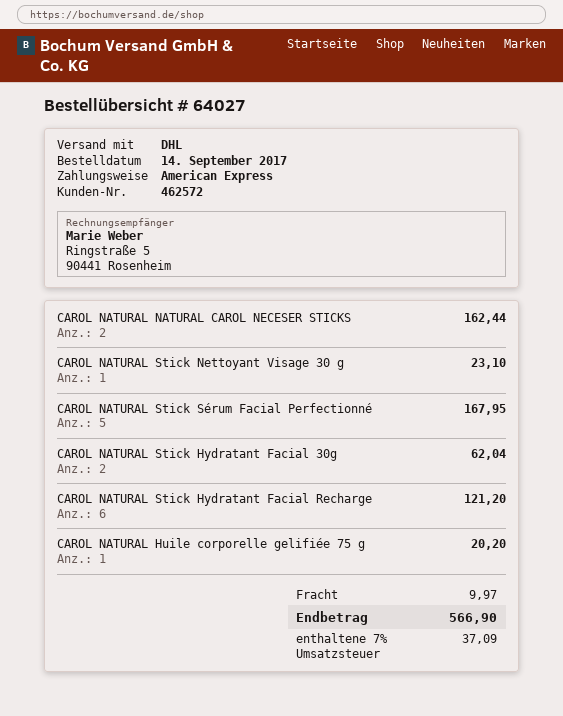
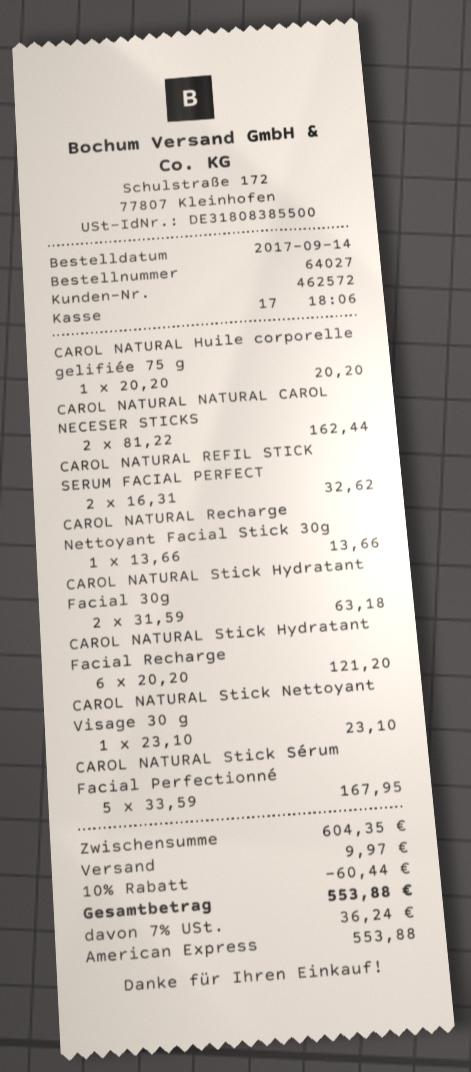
CAROL NATURAL Stick Hydratant Facial 30g: 2 for 62.04 -> 2 for 63.18
CAROL NATURAL REFIL STICK SERUM FACIAL PERFECT: none -> 2 for 32.62
CAROL NATURAL Recharge Nettoyant Facial Stick 30g: none -> 1 for 13.66
discount: none -> 10% = 60.44
tax: 7% = 37.09 -> 7% = 36.24
total: 566.90 -> 553.88

